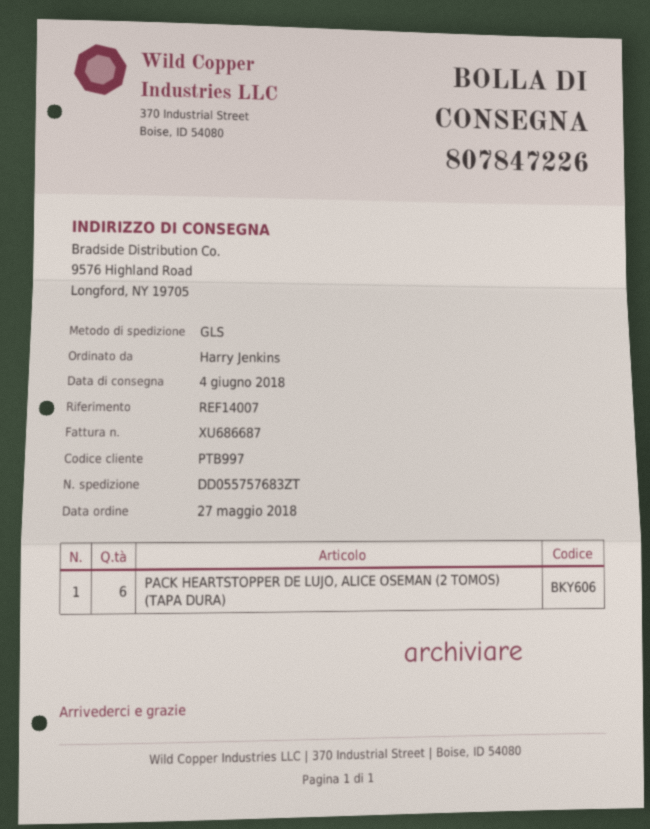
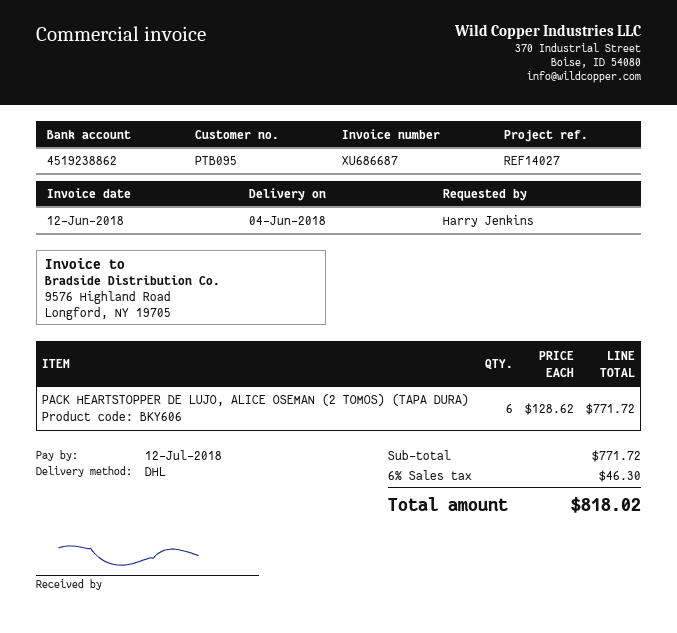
customer number: PTB997 -> PTB095
reference: REF14007 -> REF14027
shipping method: GLS -> DHL

